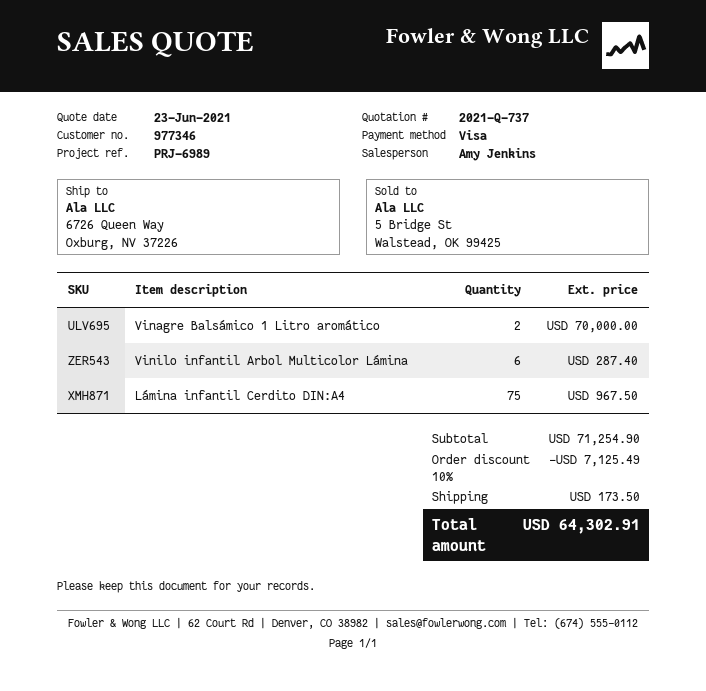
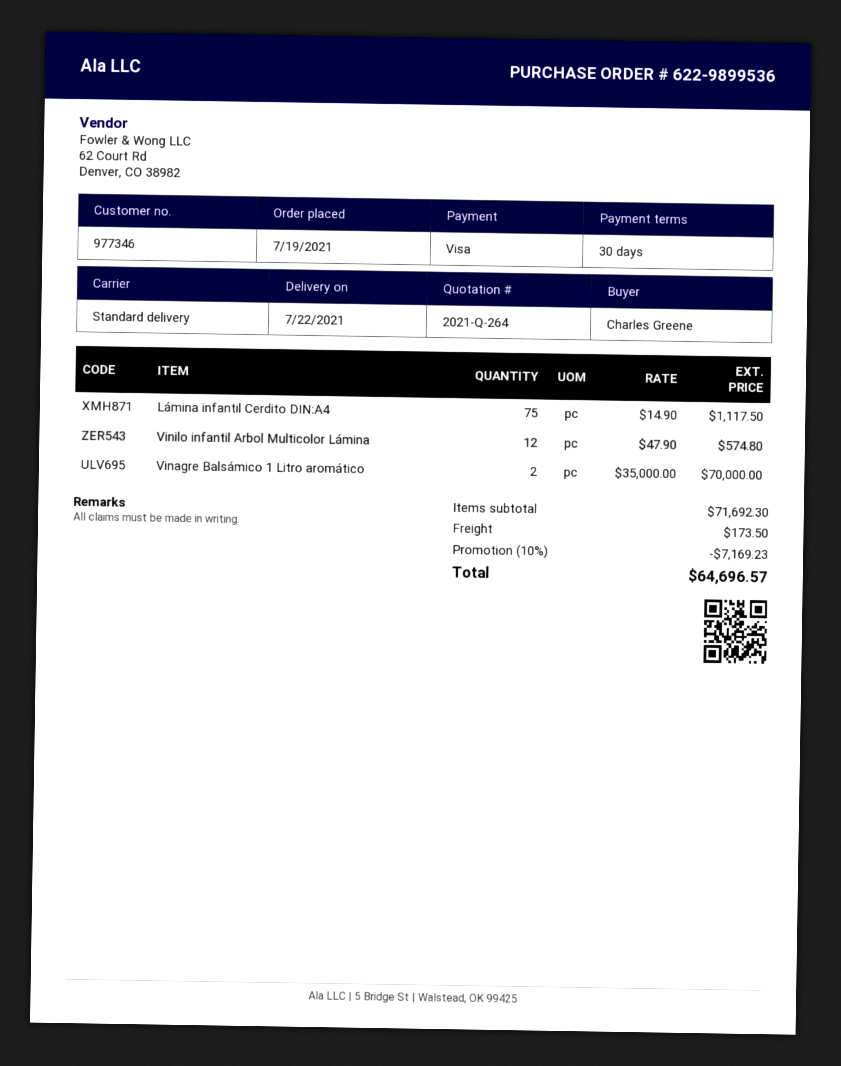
quote number: 2021-Q-737 -> 2021-Q-264
Vinilo infantil Arbol Multicolor Lámina: 6 for 287.40 -> 12 for 574.80
Lámina infantil Cerdito DIN:A4: 75 for 967.50 -> 75 for 1117.50
subtotal: 71254.90 -> 71692.30
discount: 10% = 7125.49 -> 10% = 7169.23
total: 64302.91 -> 64696.57

